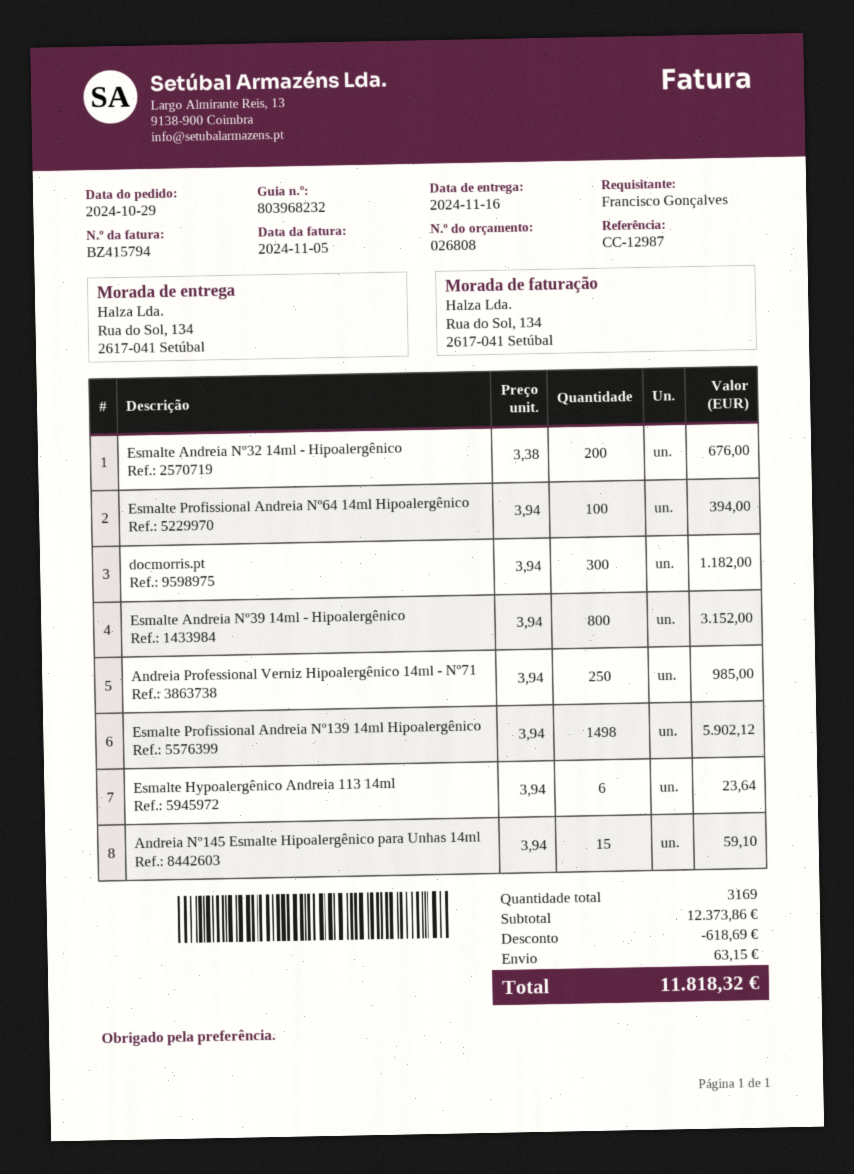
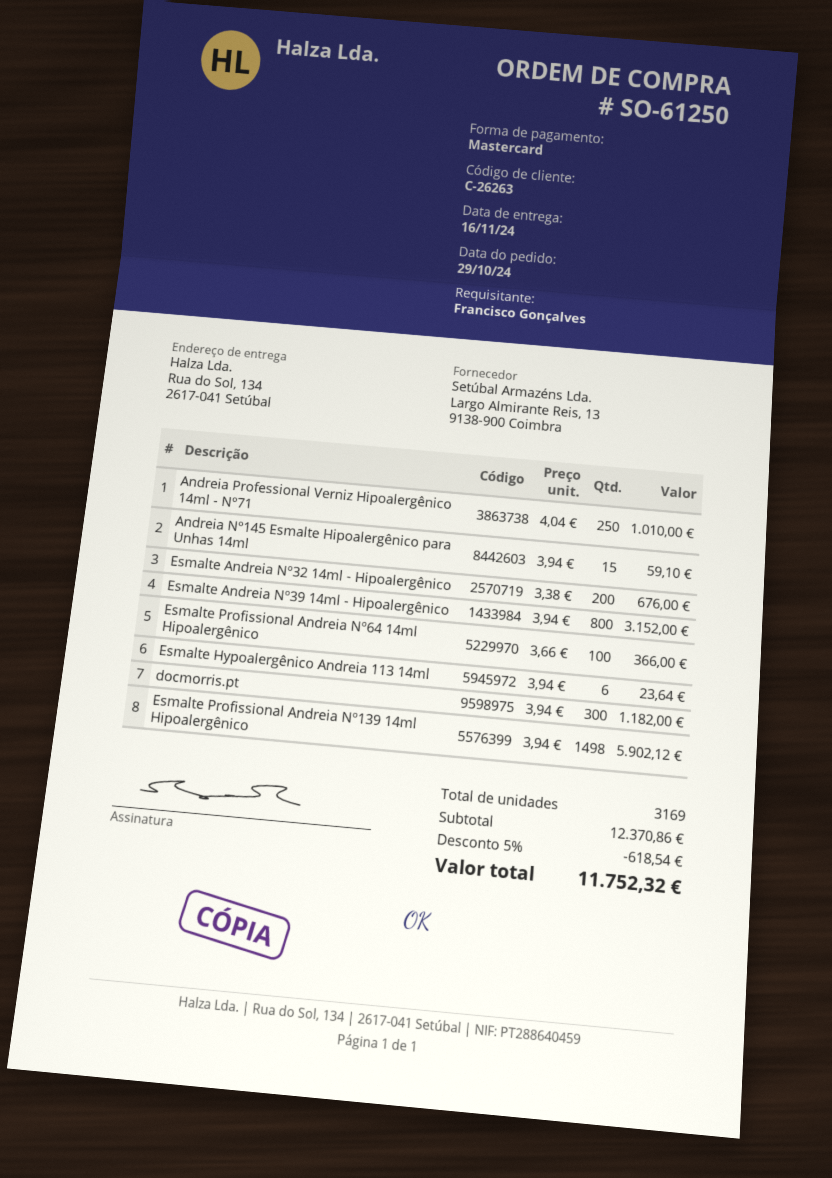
Esmalte Profissional Andreia Nº64 14ml Hipoalergênico: 100 x 3.94 = 394.00 -> 100 x 3.66 = 366.00
Andreia Professional Verniz Hipoalergênico 14ml - Nº71: 250 x 3.94 = 985.00 -> 250 x 4.04 = 1010.00
subtotal: 12373.86 -> 12370.86
discount: 618.69 -> 618.54
shipping: 63.15 -> none
total: 11818.32 -> 11752.32

